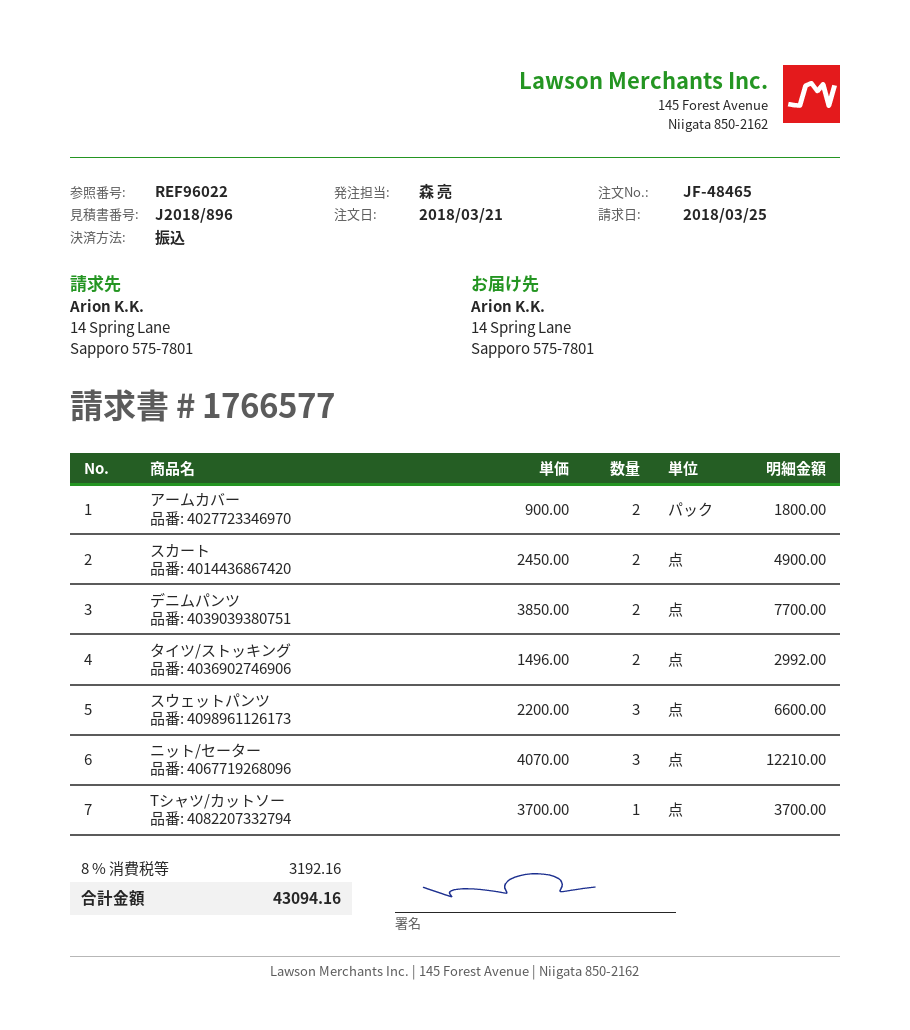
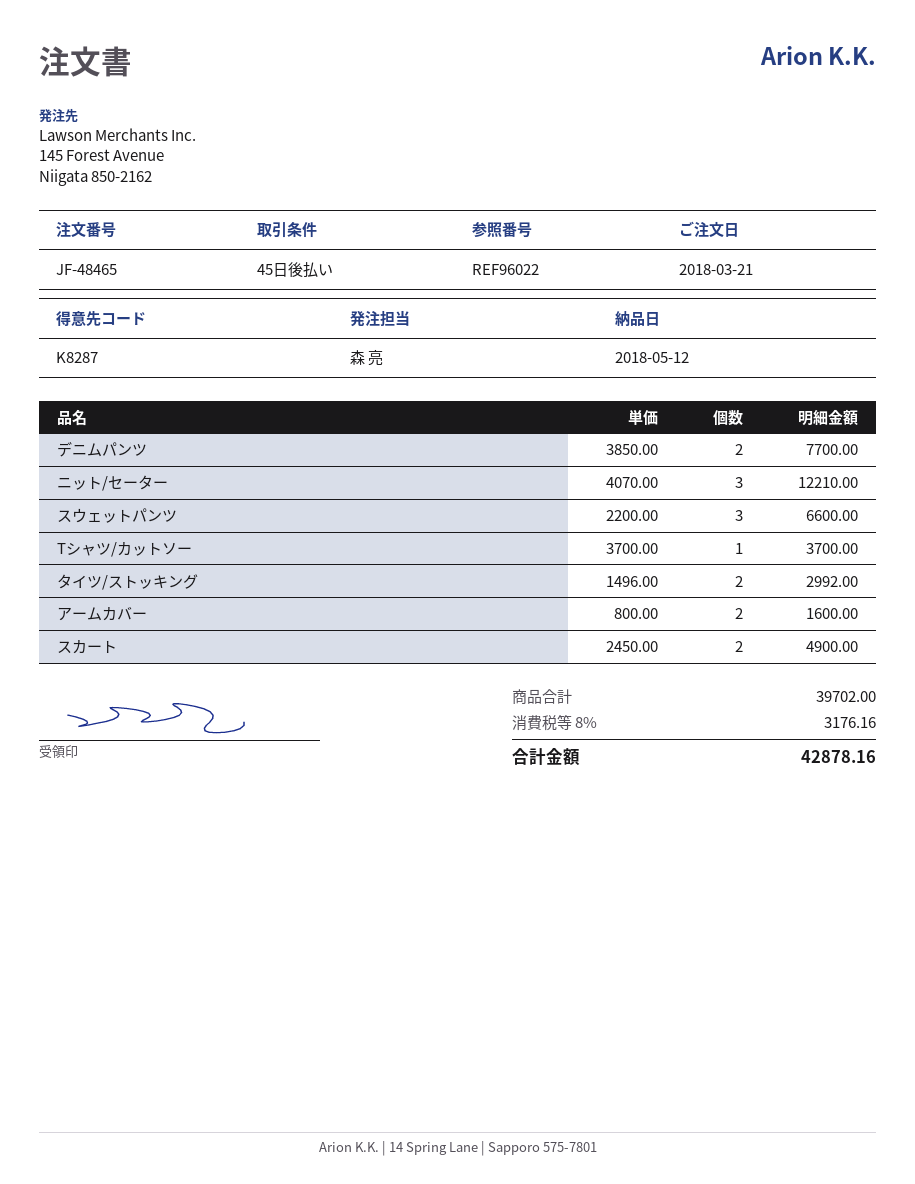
アームカバー: 2 x 900.00 = 1800.00 -> 2 x 800.00 = 1600.00
tax: 8% = 3192.16 -> 8% = 3176.16
total: 43094.16 -> 42878.16

